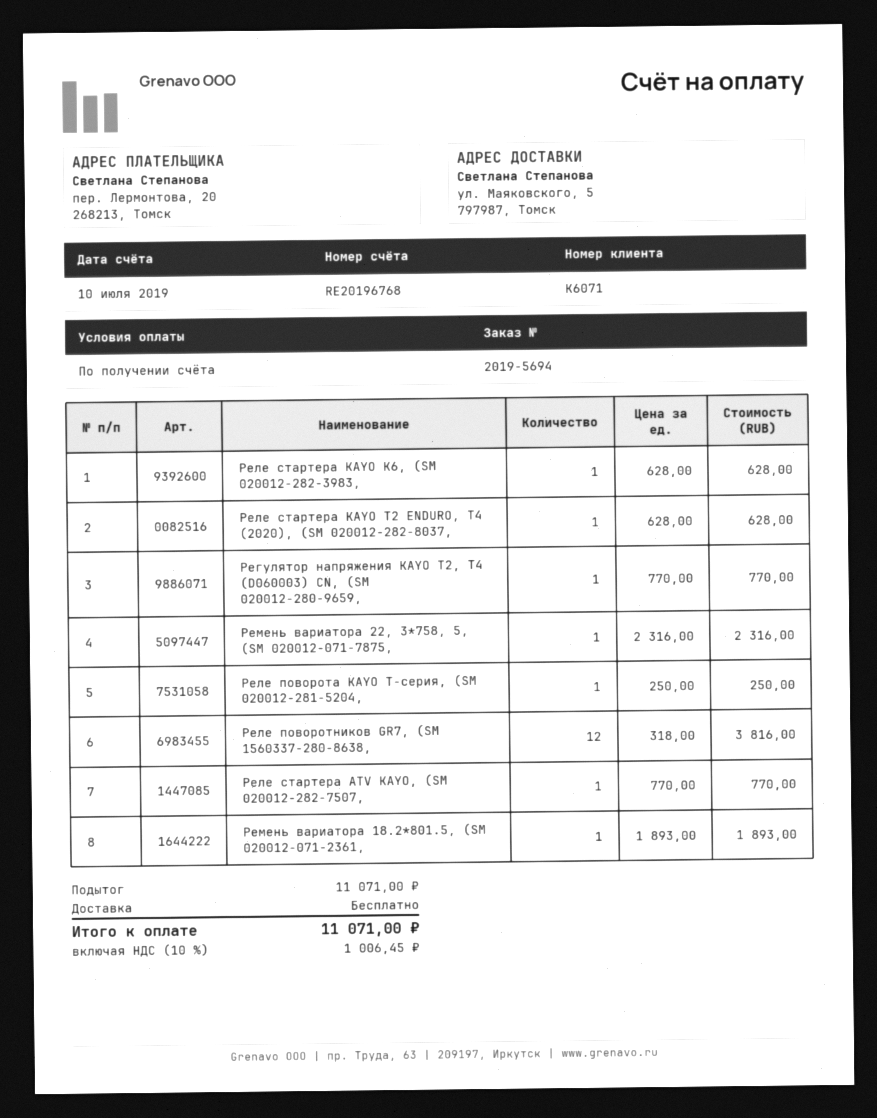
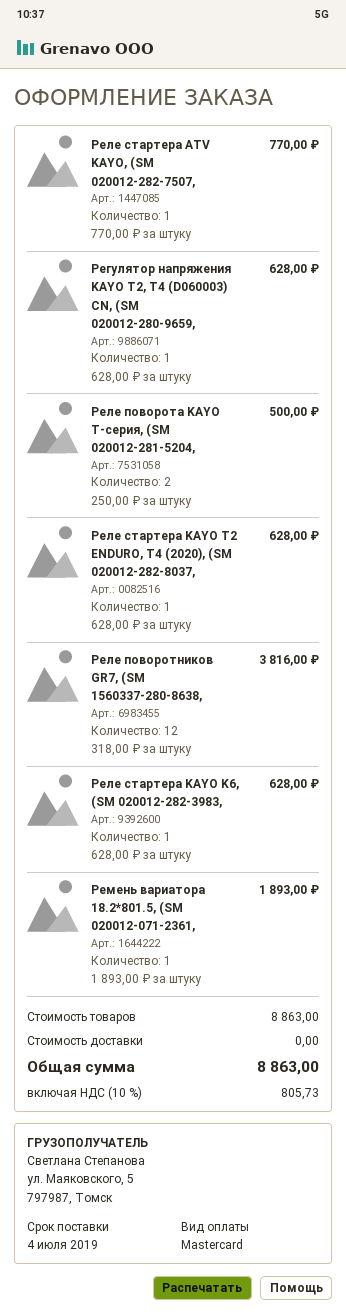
Регулятор напряжения KAYO T2, T4 (D060003) CN, (SM 020012-280-9659,: 1 x 770.00 = 770.00 -> 1 x 628.00 = 628.00
Ремень вариатора 22, 3*758, 5, (SM 020012-071-7875,: 1 x 2316.00 = 2316.00 -> none
Реле поворота KAYO T-серия, (SM 020012-281-5204,: 1 x 250.00 = 250.00 -> 2 x 250.00 = 500.00
subtotal: 11071.00 -> 8863.00
tax: 10% = 1006.45 -> 10% = 805.73
total: 11071.00 -> 8863.00

